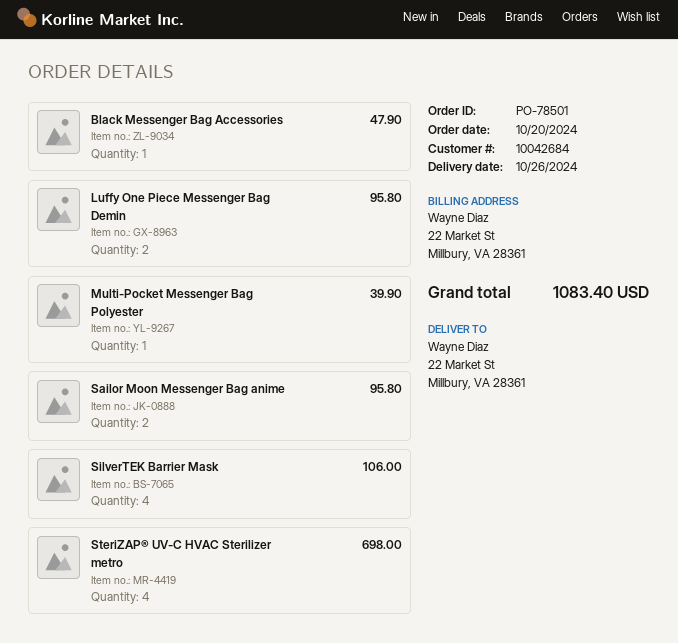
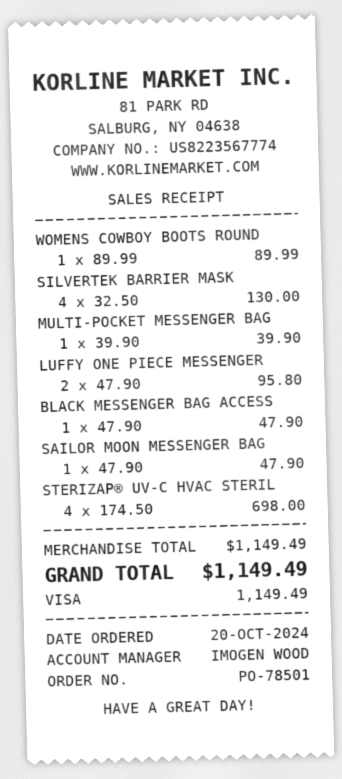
Sailor Moon Messenger Bag anime: 2 for 95.80 -> 1 for 47.90
SilverTEK Barrier Mask: 4 for 106.00 -> 4 for 130.00
WOMENS COWBOY BOOTS ROUND: none -> 1 for 89.99
total: 1083.40 -> 1149.49

